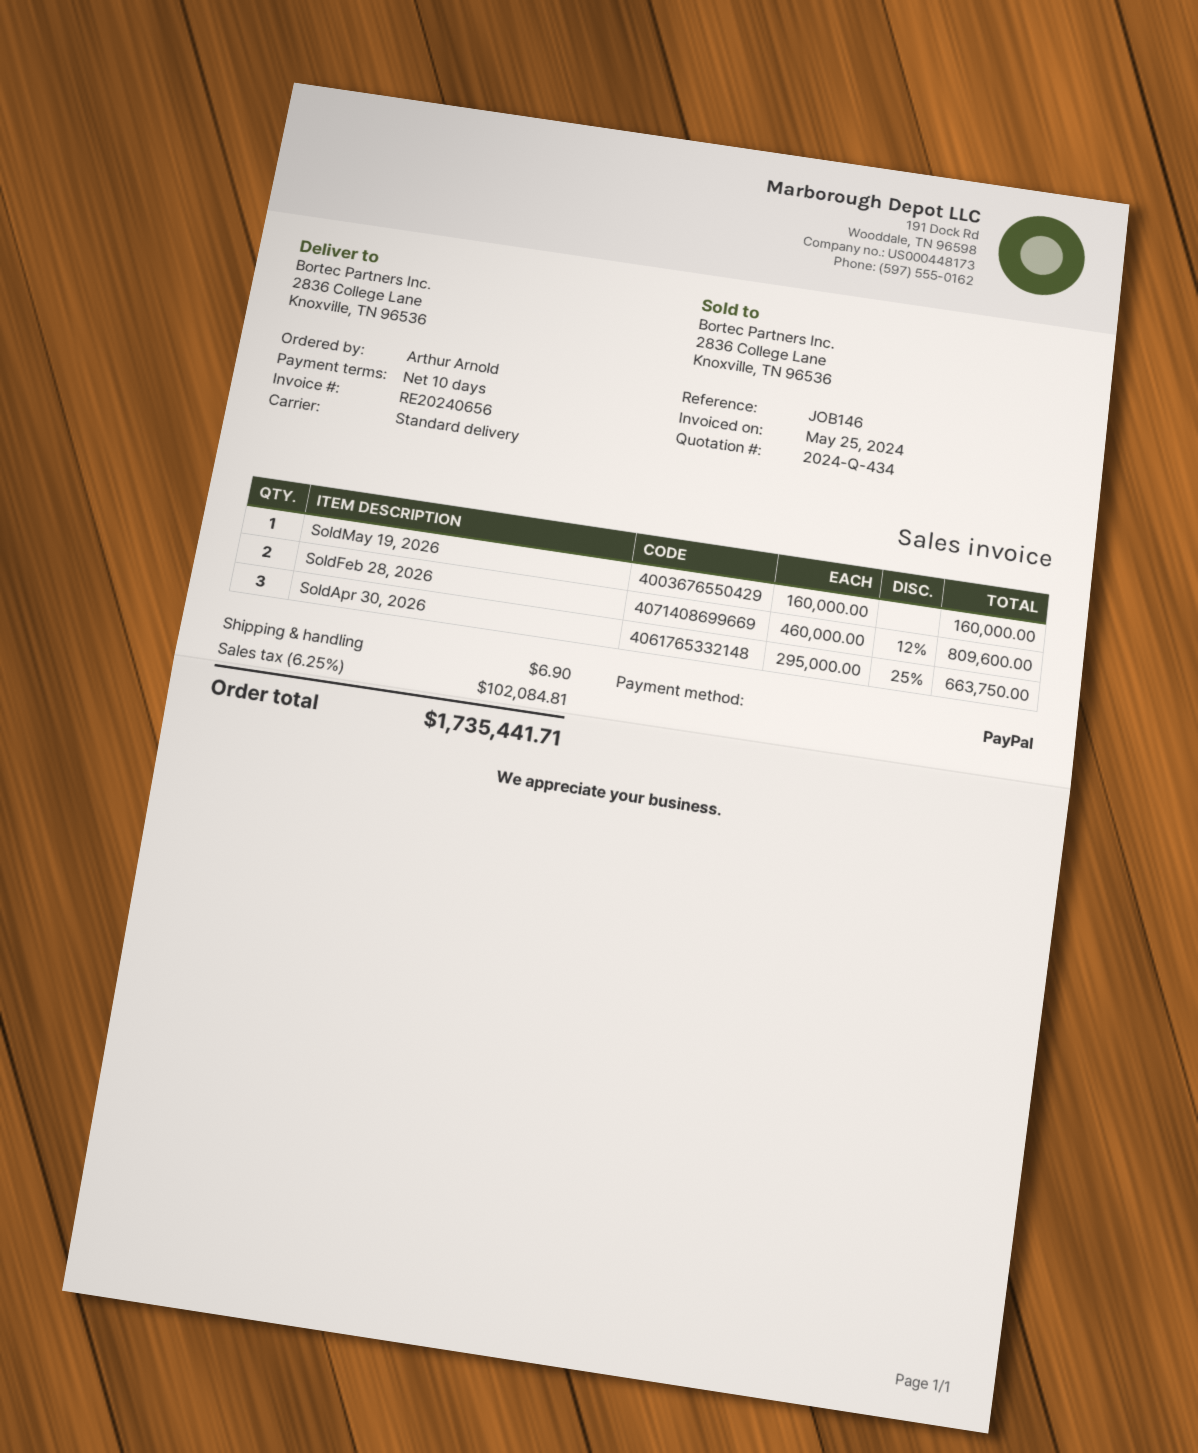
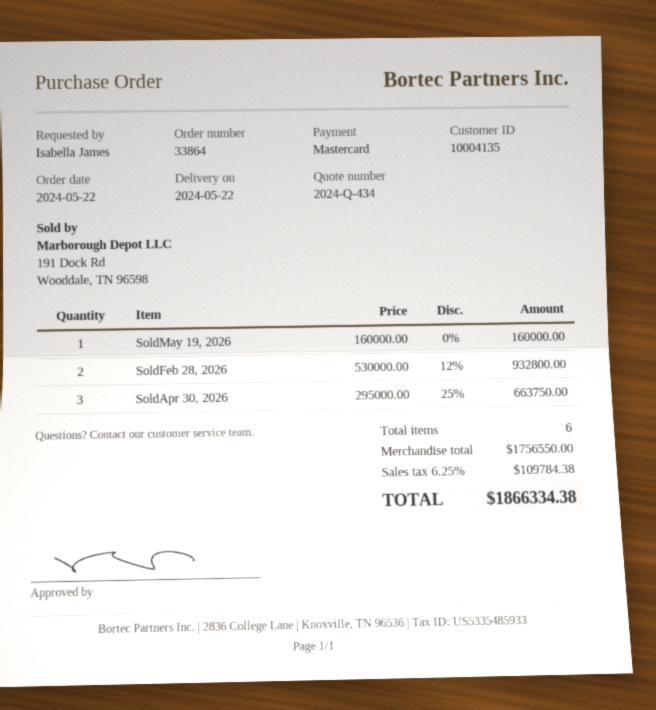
ordered by: Arthur Arnold -> Isabella James
payment method: PayPal -> Mastercard
SoldFeb 28, 2026: 2 x 460000.00 - 12% = 809600.00 -> 2 x 530000.00 - 12% = 932800.00
shipping: 6.90 -> none
tax: 6.25% = 102084.81 -> 6.25% = 109784.38
total: 1735441.71 -> 1866334.38

